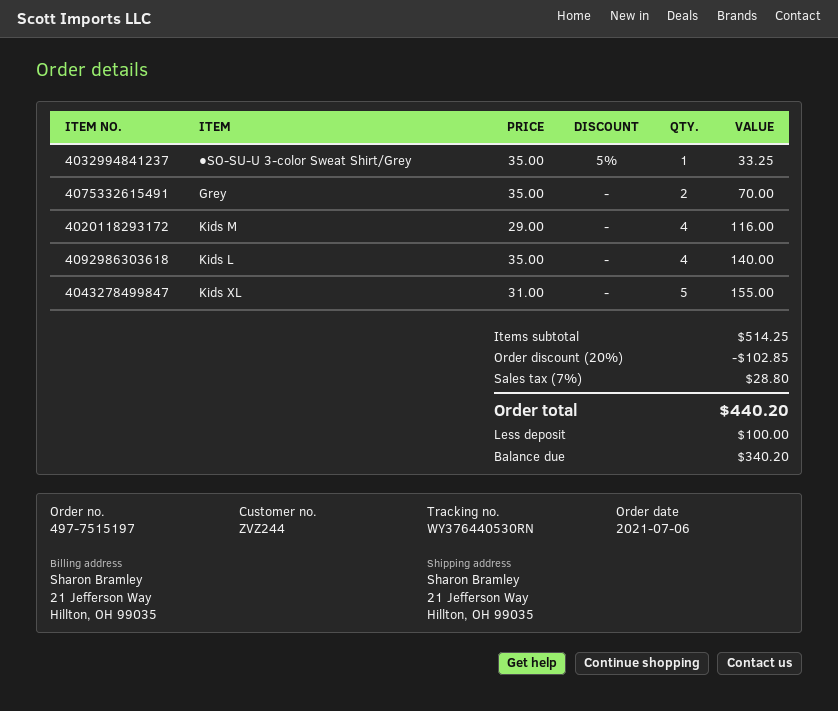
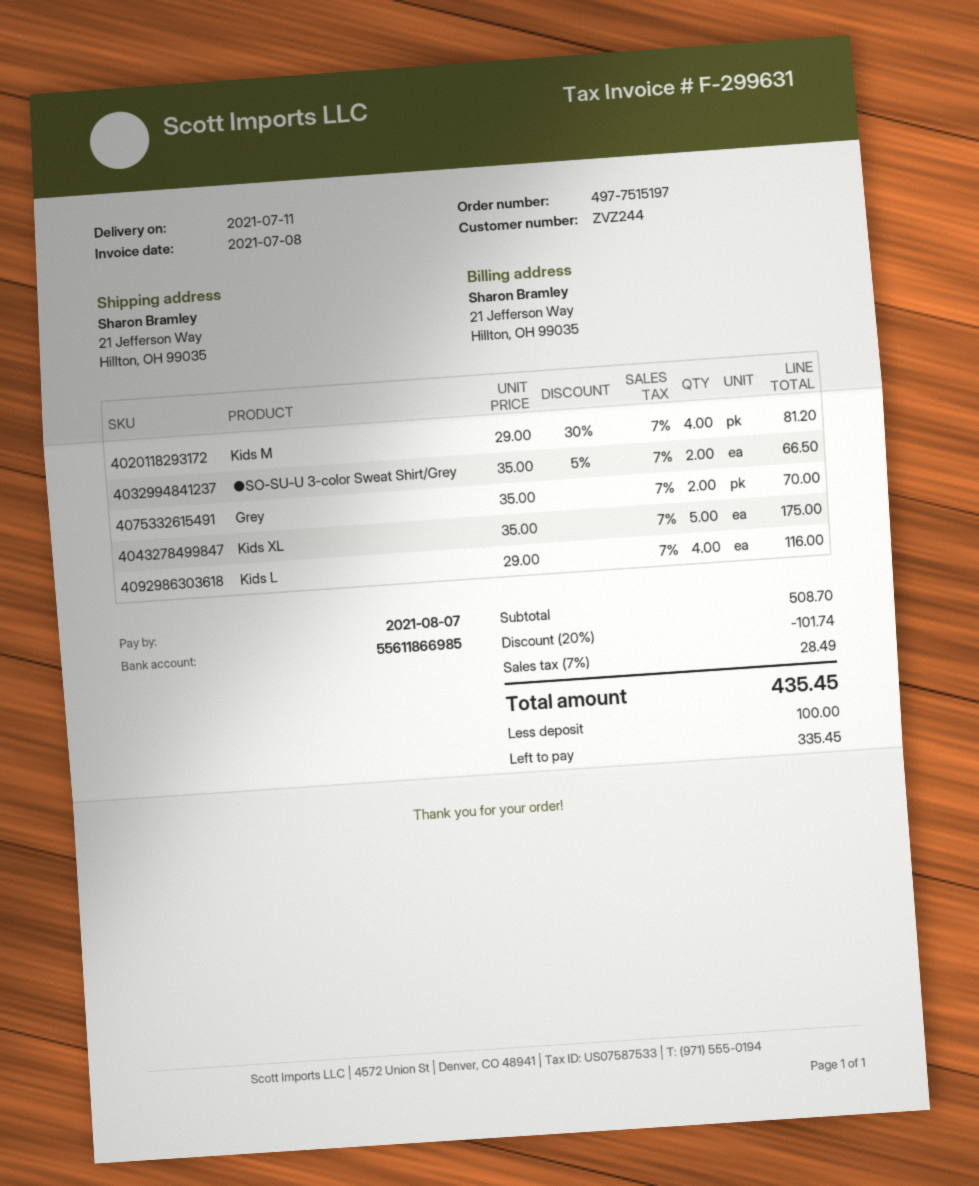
●SO-SU-U 3-color Sweat Shirt/Grey: 1 x 35.00 - 5% = 33.25 -> 2 x 35.00 - 5% = 66.50
Kids M: 4 x 29.00 = 116.00 -> 4 x 29.00 - 30% = 81.20
Kids L: 4 x 35.00 = 140.00 -> 4 x 29.00 = 116.00
Kids XL: 5 x 31.00 = 155.00 -> 5 x 35.00 = 175.00
subtotal: 514.25 -> 508.70
discount: 20% = 102.85 -> 20% = 101.74
tax: 7% = 28.80 -> 7% = 28.49
total: 440.20 -> 435.45
balance: 340.20 -> 335.45

